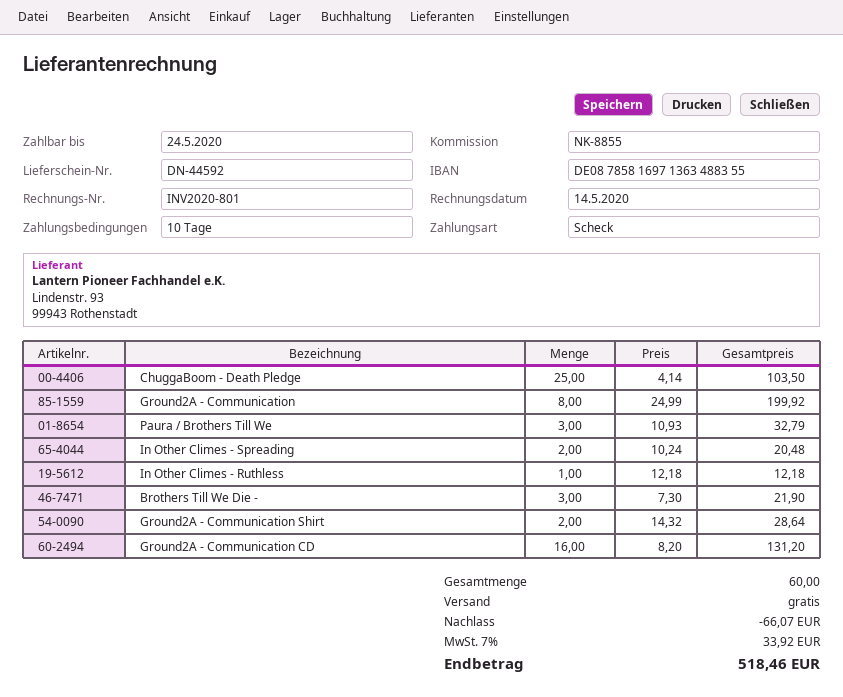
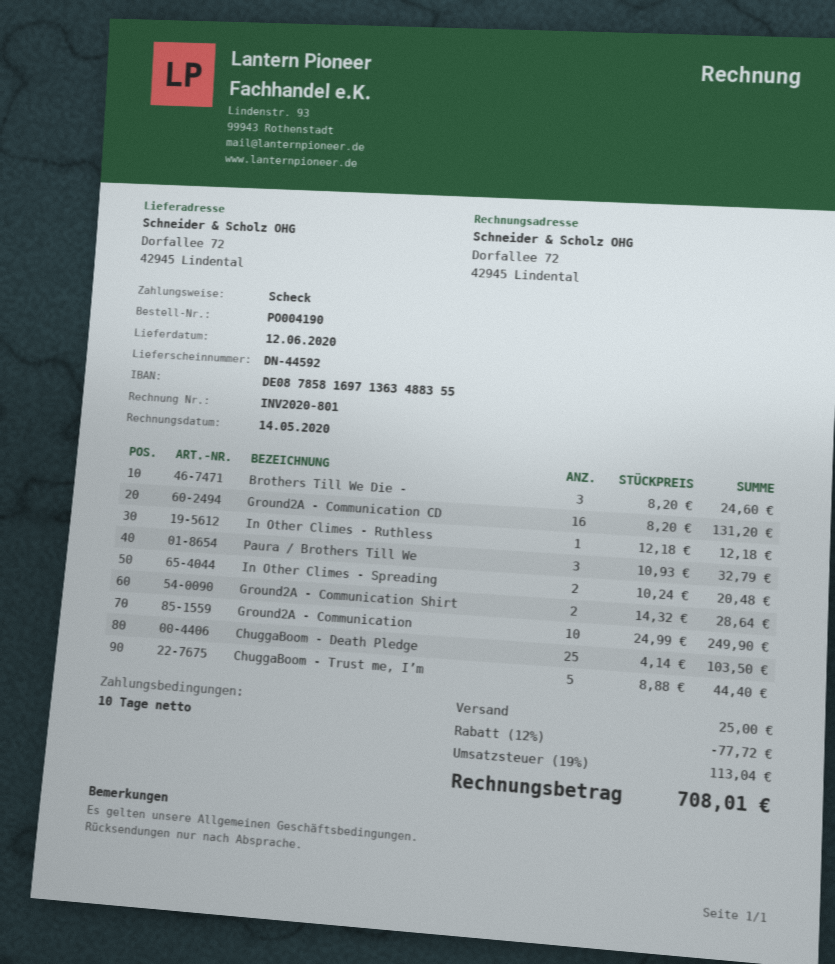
Ground2A - Communication: 8 x 24.99 = 199.92 -> 10 x 24.99 = 249.90
Brothers Till We Die -: 3 x 7.30 = 21.90 -> 3 x 8.20 = 24.60
ChuggaBoom - Trust me, I’m: none -> 5 x 8.88 = 44.40
discount: 66.07 -> 77.72
shipping: 0.00 -> 25.00
tax: 7% = 33.92 -> 19% = 113.04
total: 518.46 -> 708.01

